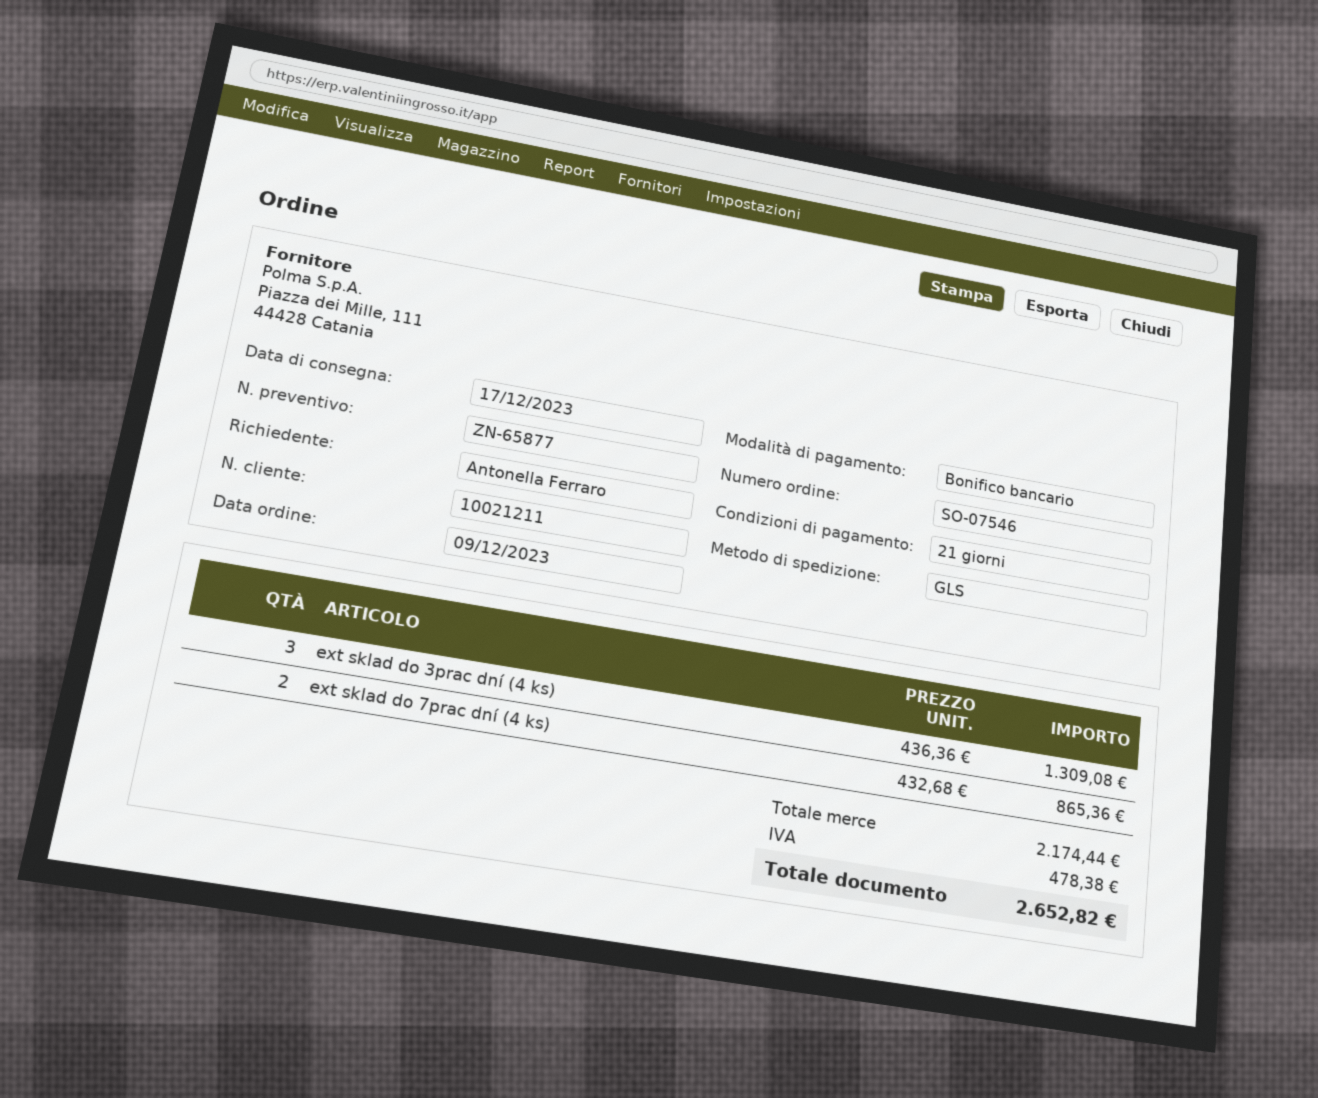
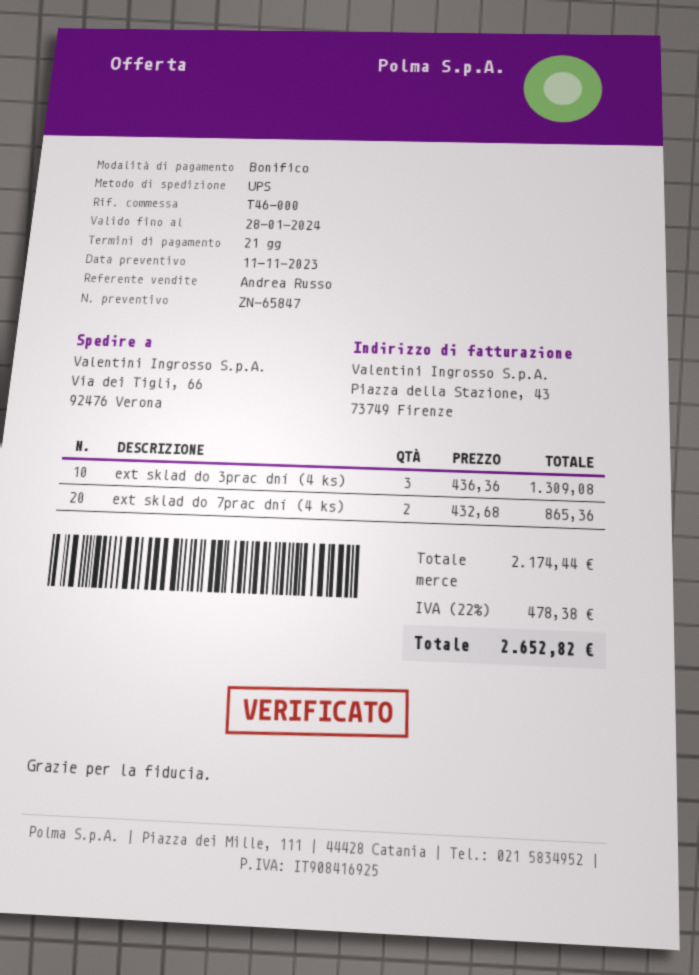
quote number: ZN-65877 -> ZN-65847
shipping method: GLS -> UPS

